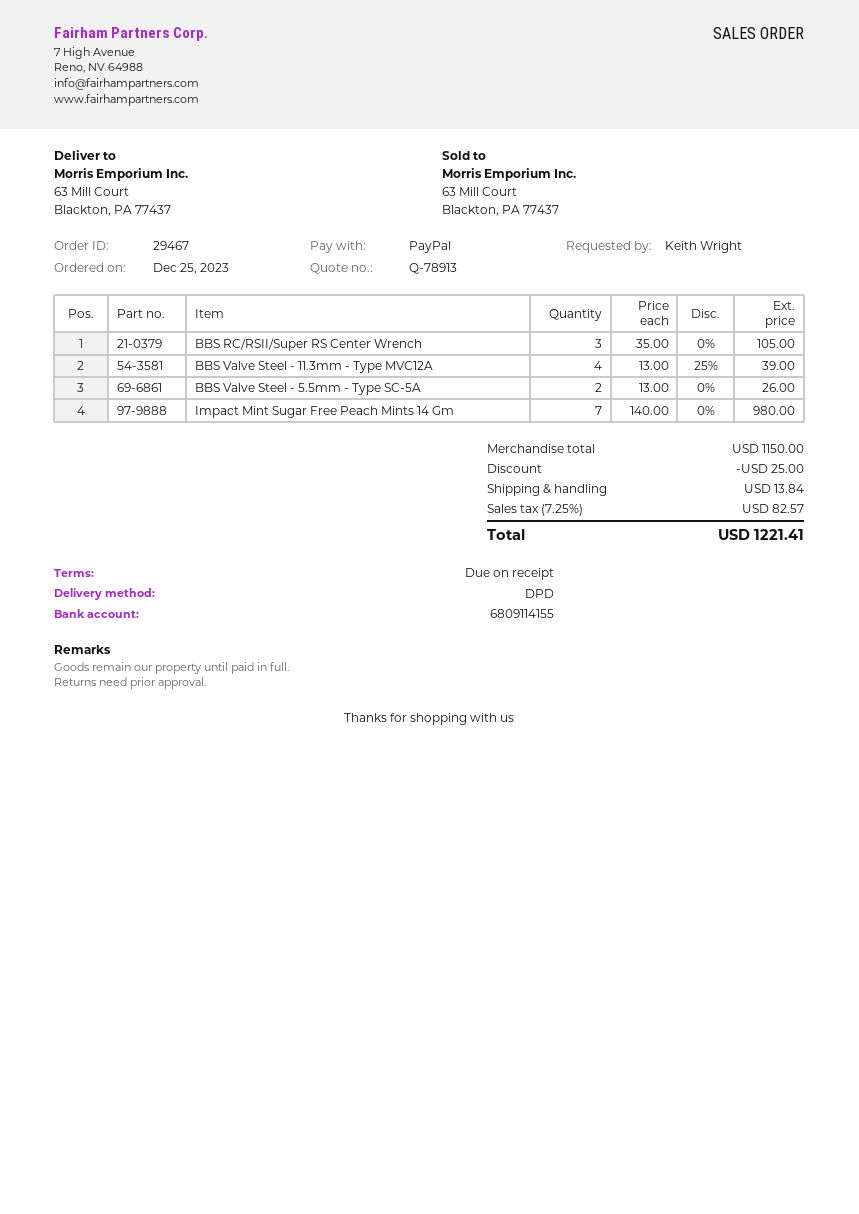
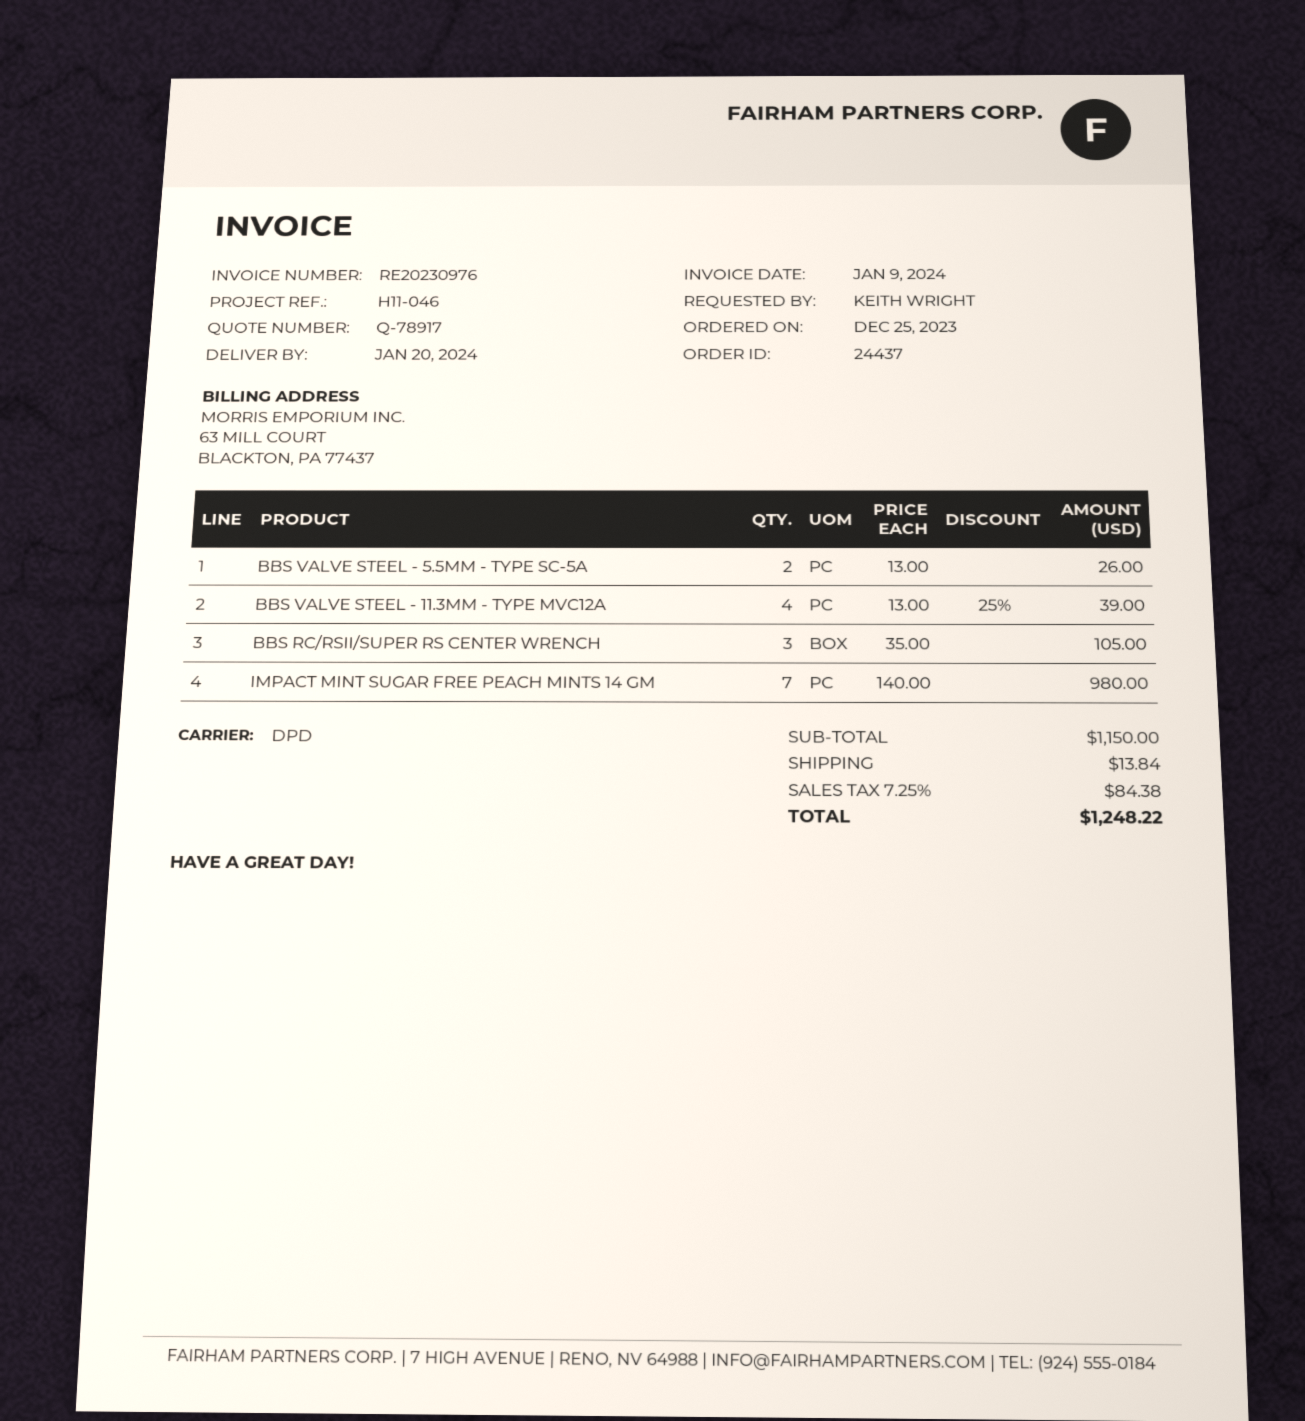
quote number: Q-78913 -> Q-78917
order number: 29467 -> 24437
discount: 25.00 -> none
tax: 7.25% = 82.57 -> 7.25% = 84.38
total: 1221.41 -> 1248.22

